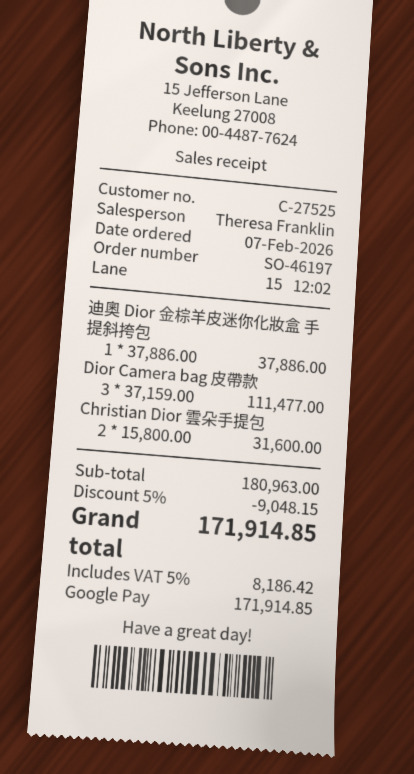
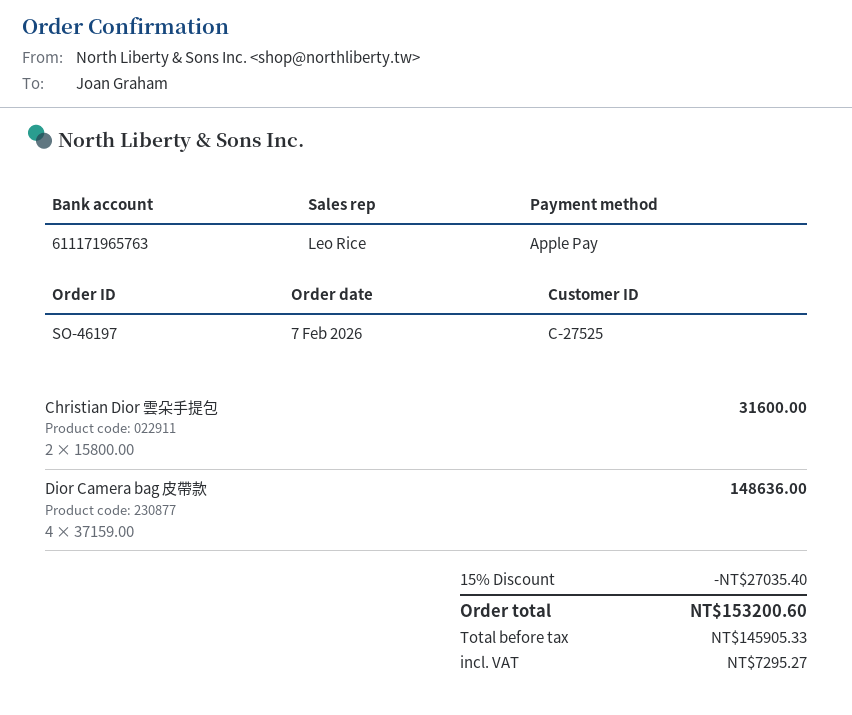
sales rep: Theresa Franklin -> Leo Rice
payment method: Google Pay -> Apple Pay
迪奧 Dior 金棕羊皮迷你化妝盒 手提斜挎包: 1 x 37886.00 = 37886.00 -> none
Dior Camera bag 皮帶款: 3 x 37159.00 = 111477.00 -> 4 x 37159.00 = 148636.00
discount: 5% = 9048.15 -> 15% = 27035.40
tax: 8186.42 -> 7295.27
total: 171914.85 -> 153200.60

